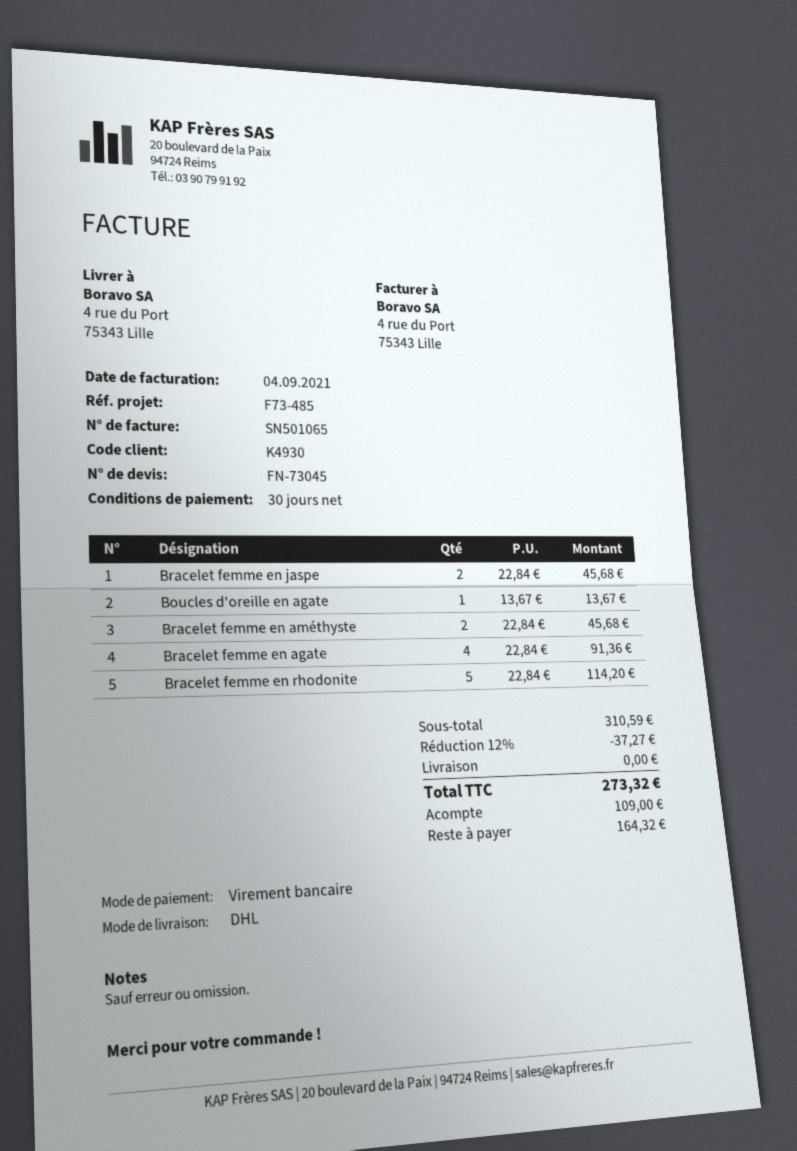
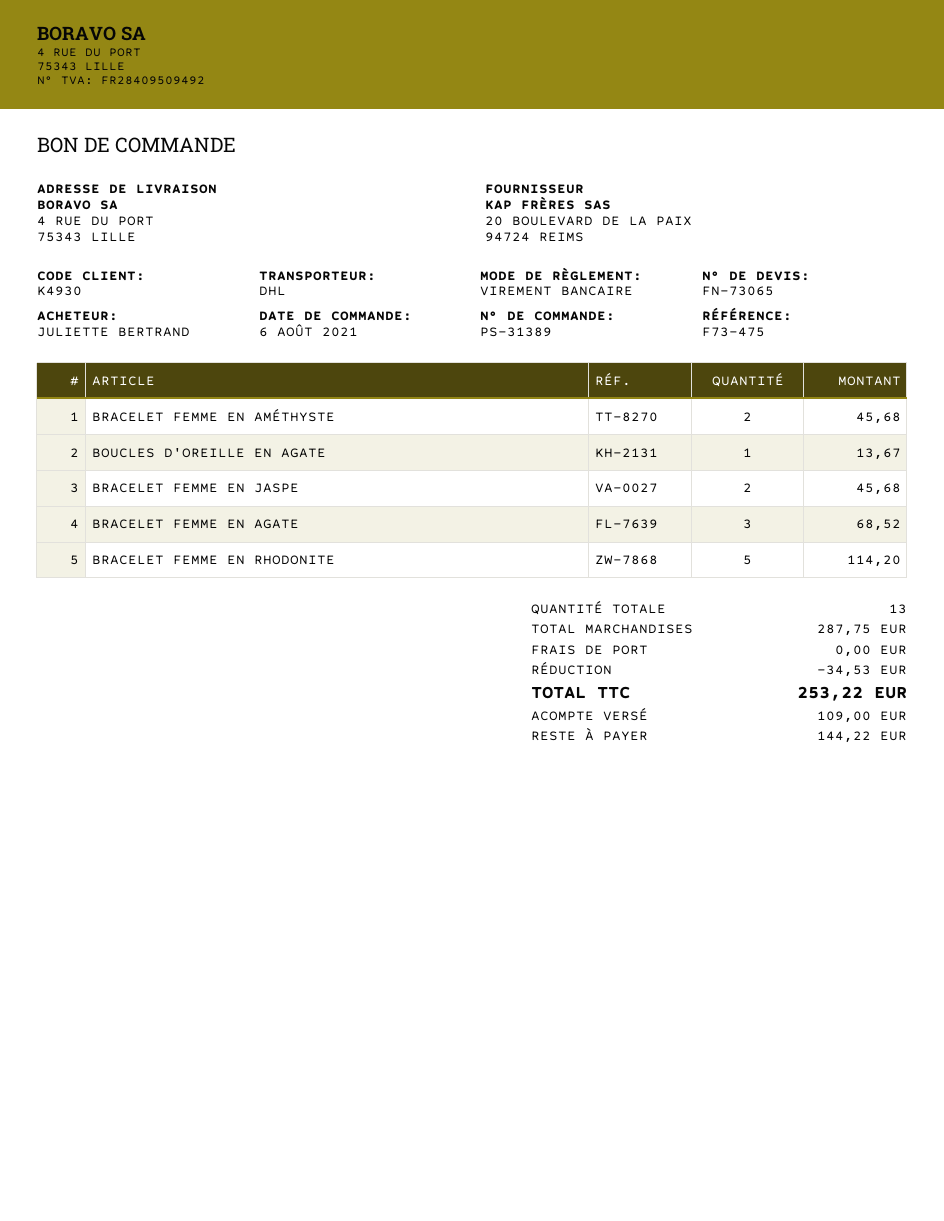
quote number: FN-73045 -> FN-73065
reference: F73-485 -> F73-475
Bracelet femme en agate: 4 for 91.36 -> 3 for 68.52
subtotal: 310.59 -> 287.75
discount: 37.27 -> 34.53
total: 273.32 -> 253.22
balance: 164.32 -> 144.22

